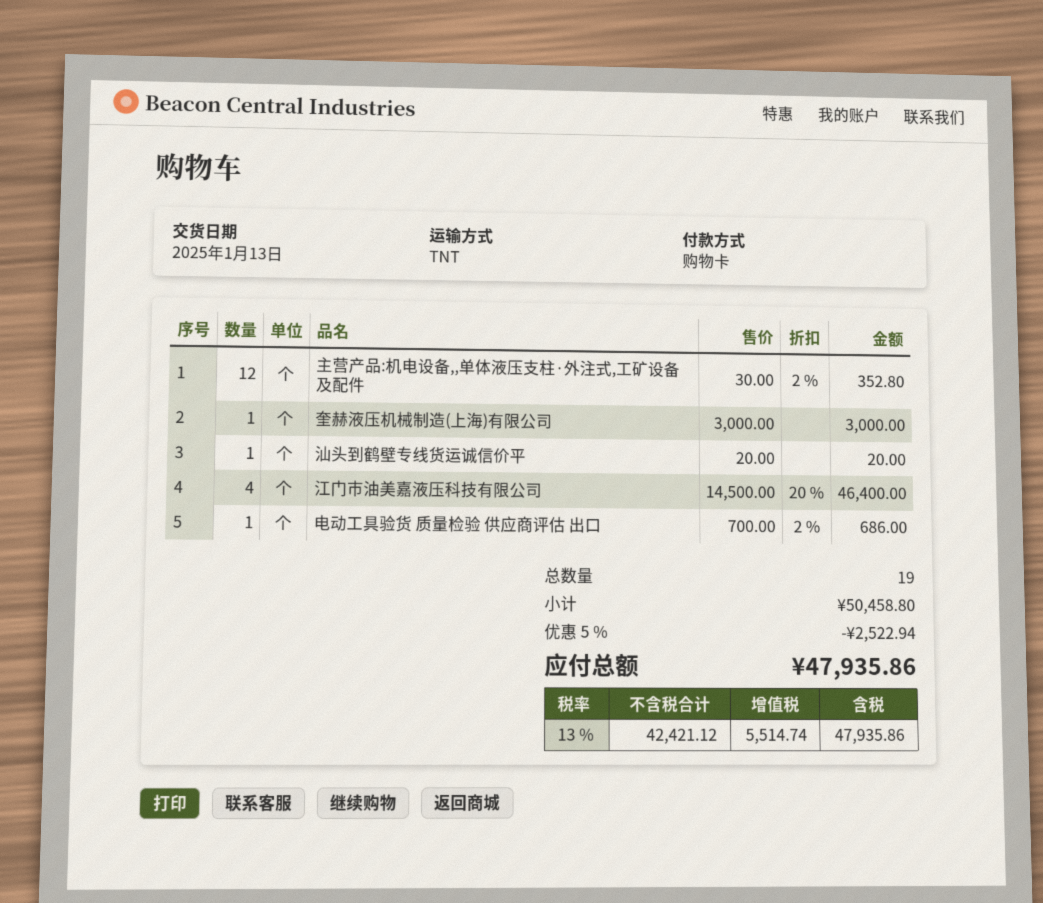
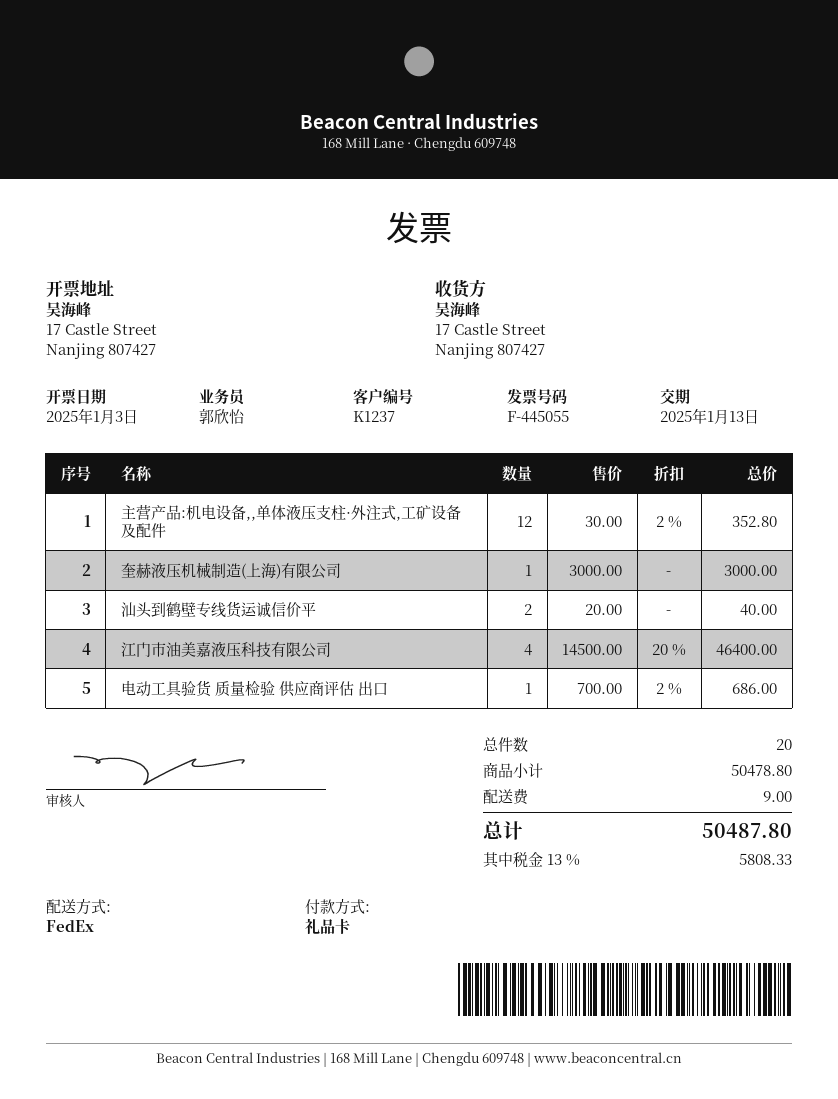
shipping method: TNT -> FedEx
汕头到鹤壁专线货运诚信价平: 1 x 20.00 = 20.00 -> 2 x 20.00 = 40.00
total quantity: 19 -> 20
subtotal: 50458.80 -> 50478.80
discount: 5% = 2522.94 -> none
shipping: none -> 9.00
tax: 13% = 5514.74 -> 13% = 5808.33
total: 47935.86 -> 50487.80

